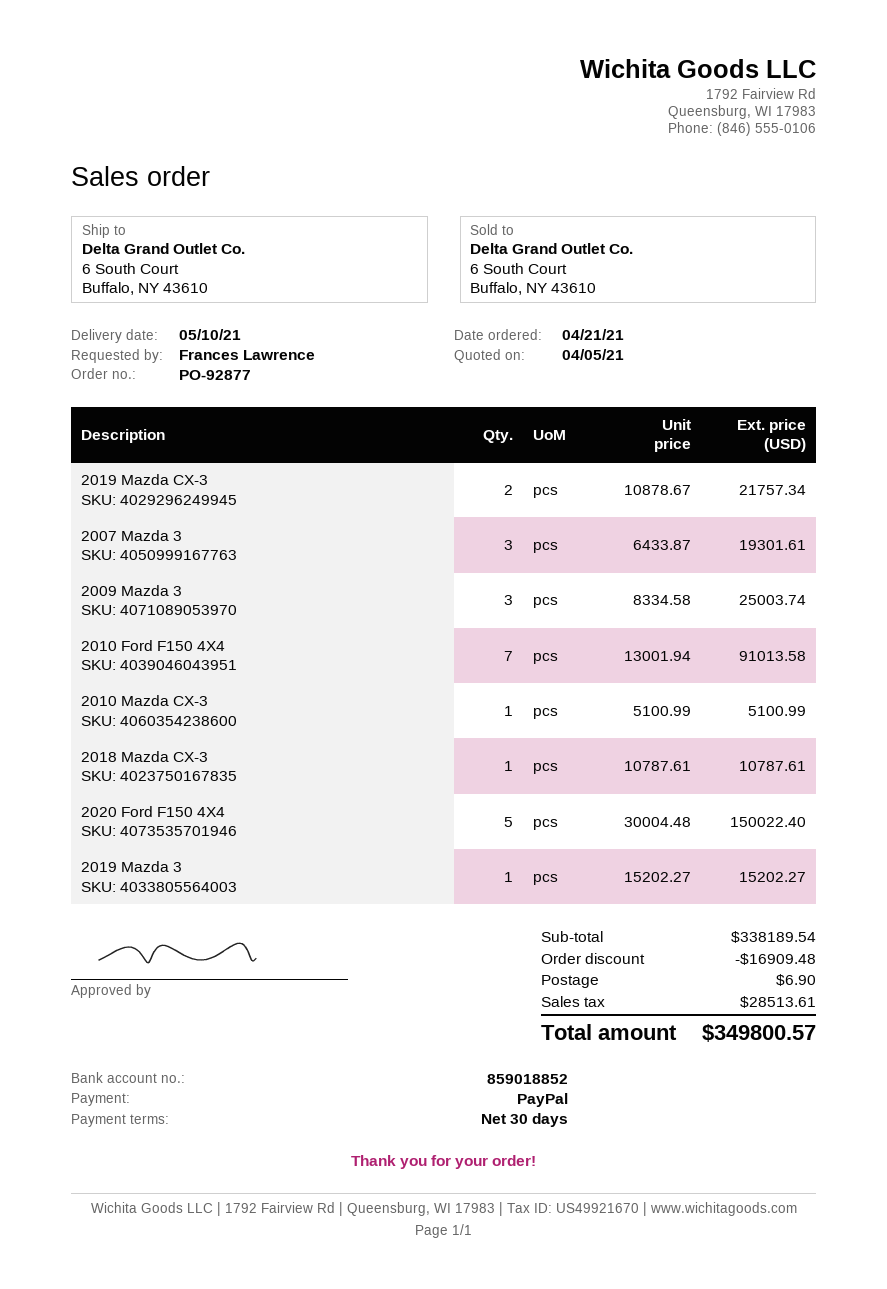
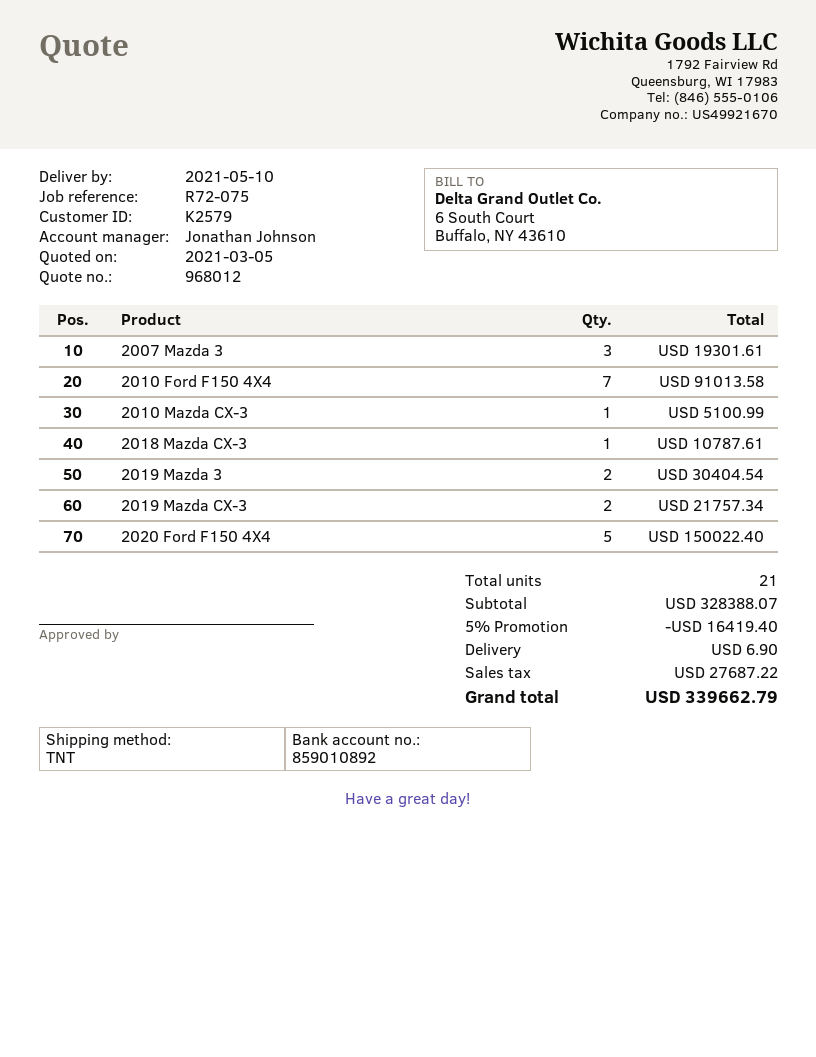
quote date: 2021-04-05 -> 2021-03-05
bank account: 859018852 -> 859010892
2009 Mazda 3: 3 for 25003.74 -> none
2019 Mazda 3: 1 for 15202.27 -> 2 for 30404.54
subtotal: 338189.54 -> 328388.07
discount: 16909.48 -> 16419.40
tax: 28513.61 -> 27687.22
total: 349800.57 -> 339662.79

